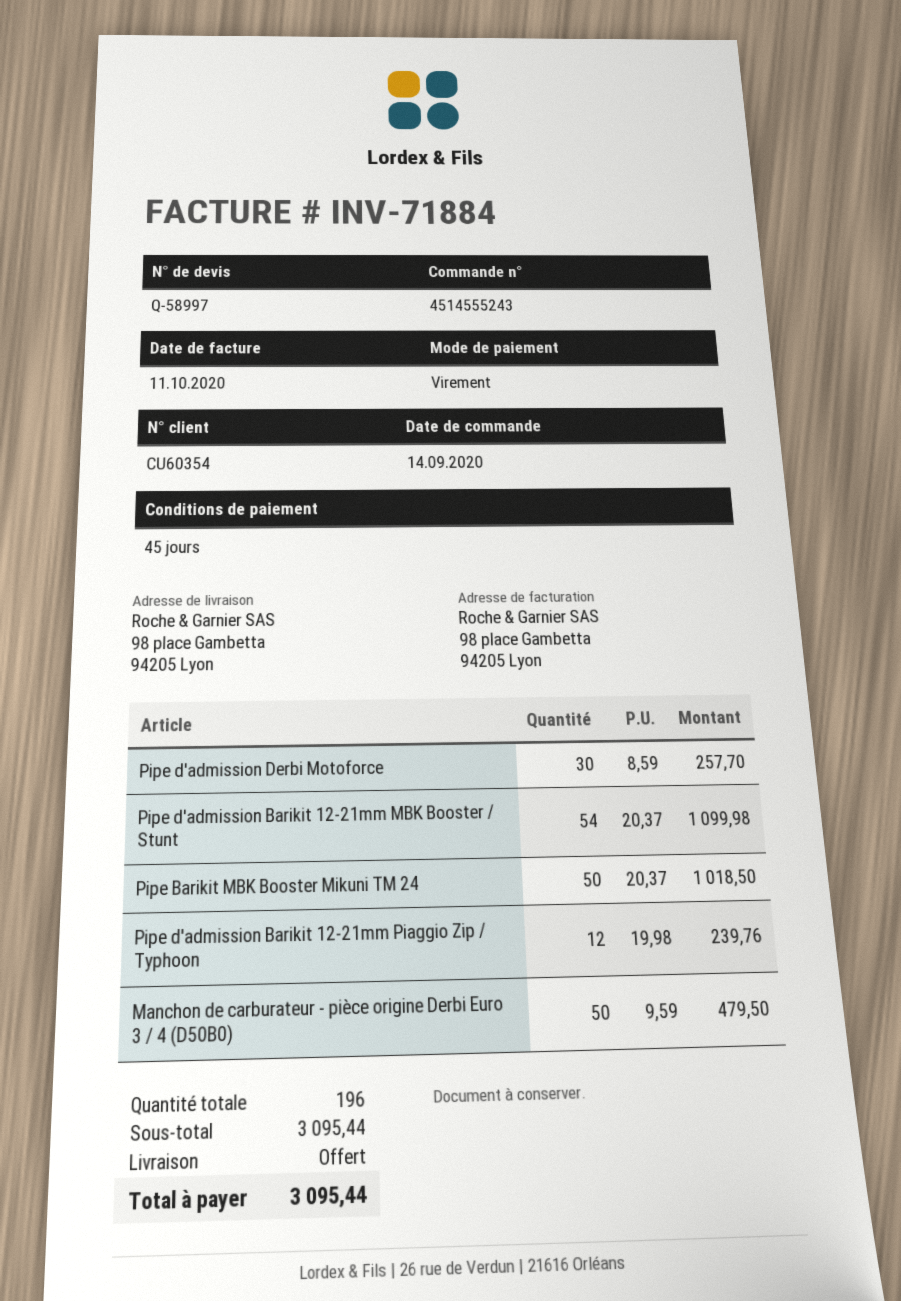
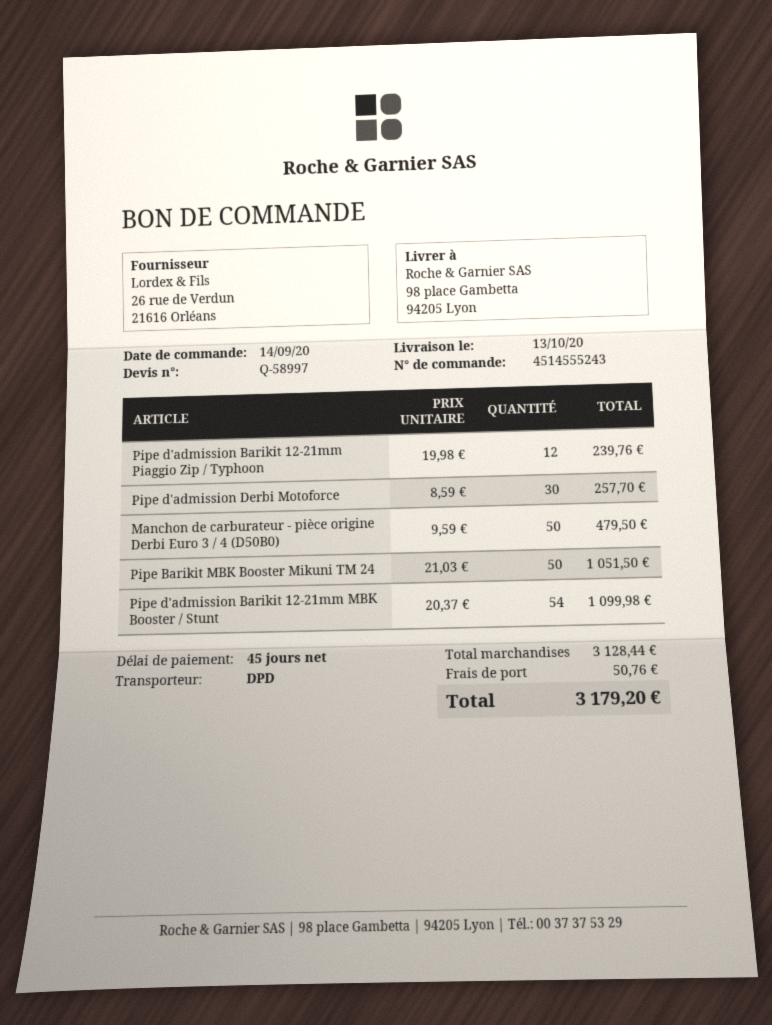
Pipe Barikit MBK Booster Mikuni TM 24: 50 x 20.37 = 1018.50 -> 50 x 21.03 = 1051.50
subtotal: 3095.44 -> 3128.44
shipping: 0.00 -> 50.76
total: 3095.44 -> 3179.20

